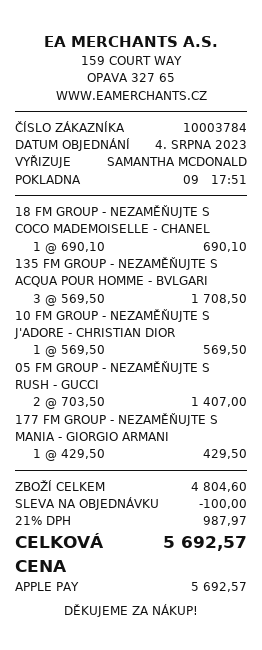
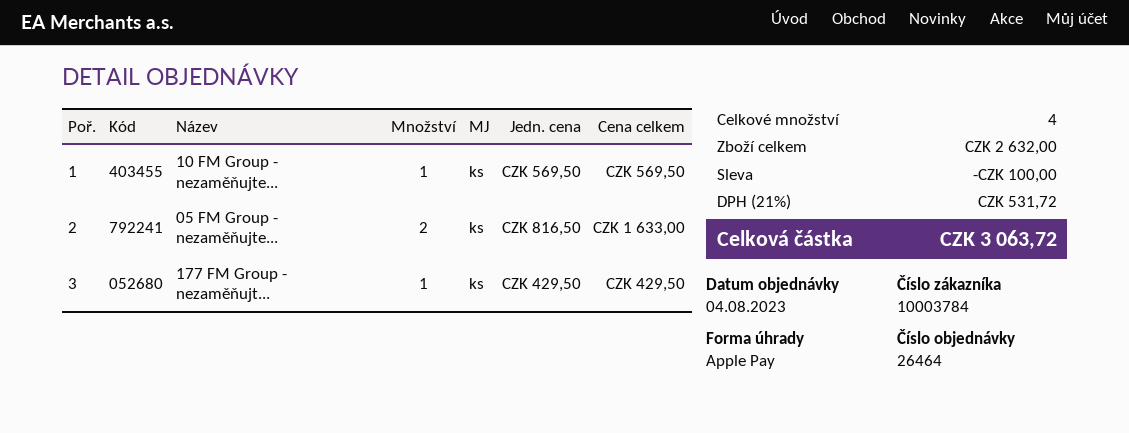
18 FM GROUP - NEZAMĚŇUJTE S COCO MADEMOISELLE - CHANEL: 1 x 690.10 = 690.10 -> none
135 FM GROUP - NEZAMĚŇUJTE S ACQUA POUR HOMME - BVLGARI: 3 x 569.50 = 1708.50 -> none
05 FM GROUP - NEZAMĚŇUJTE S RUSH - GUCCI: 2 x 703.50 = 1407.00 -> 2 x 816.50 = 1633.00
subtotal: 4804.60 -> 2632.00
tax: 21% = 987.97 -> 21% = 531.72
total: 5692.57 -> 3063.72

